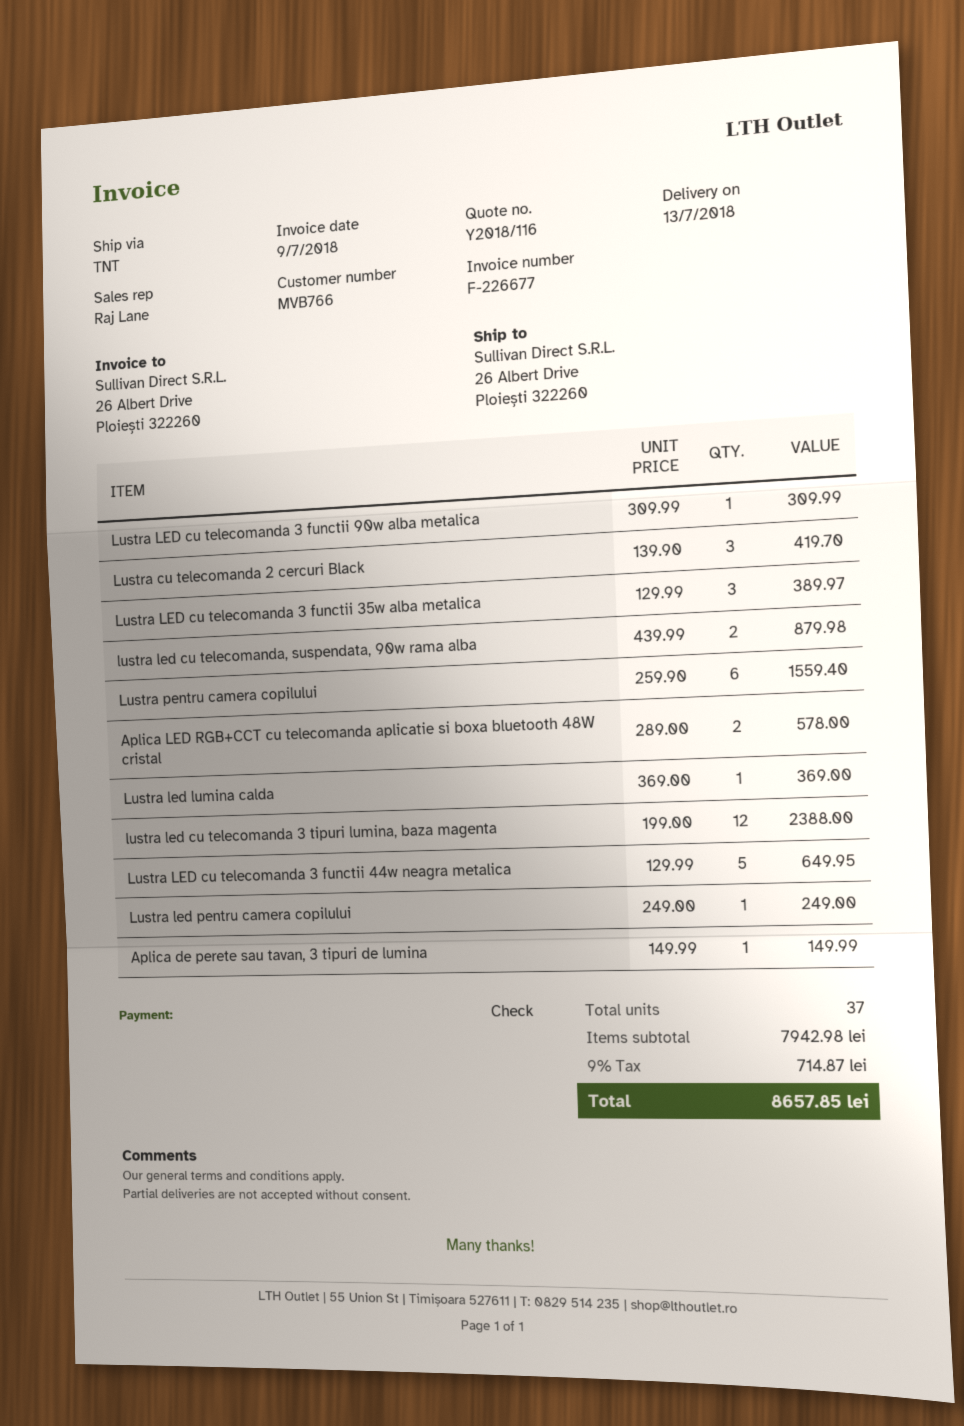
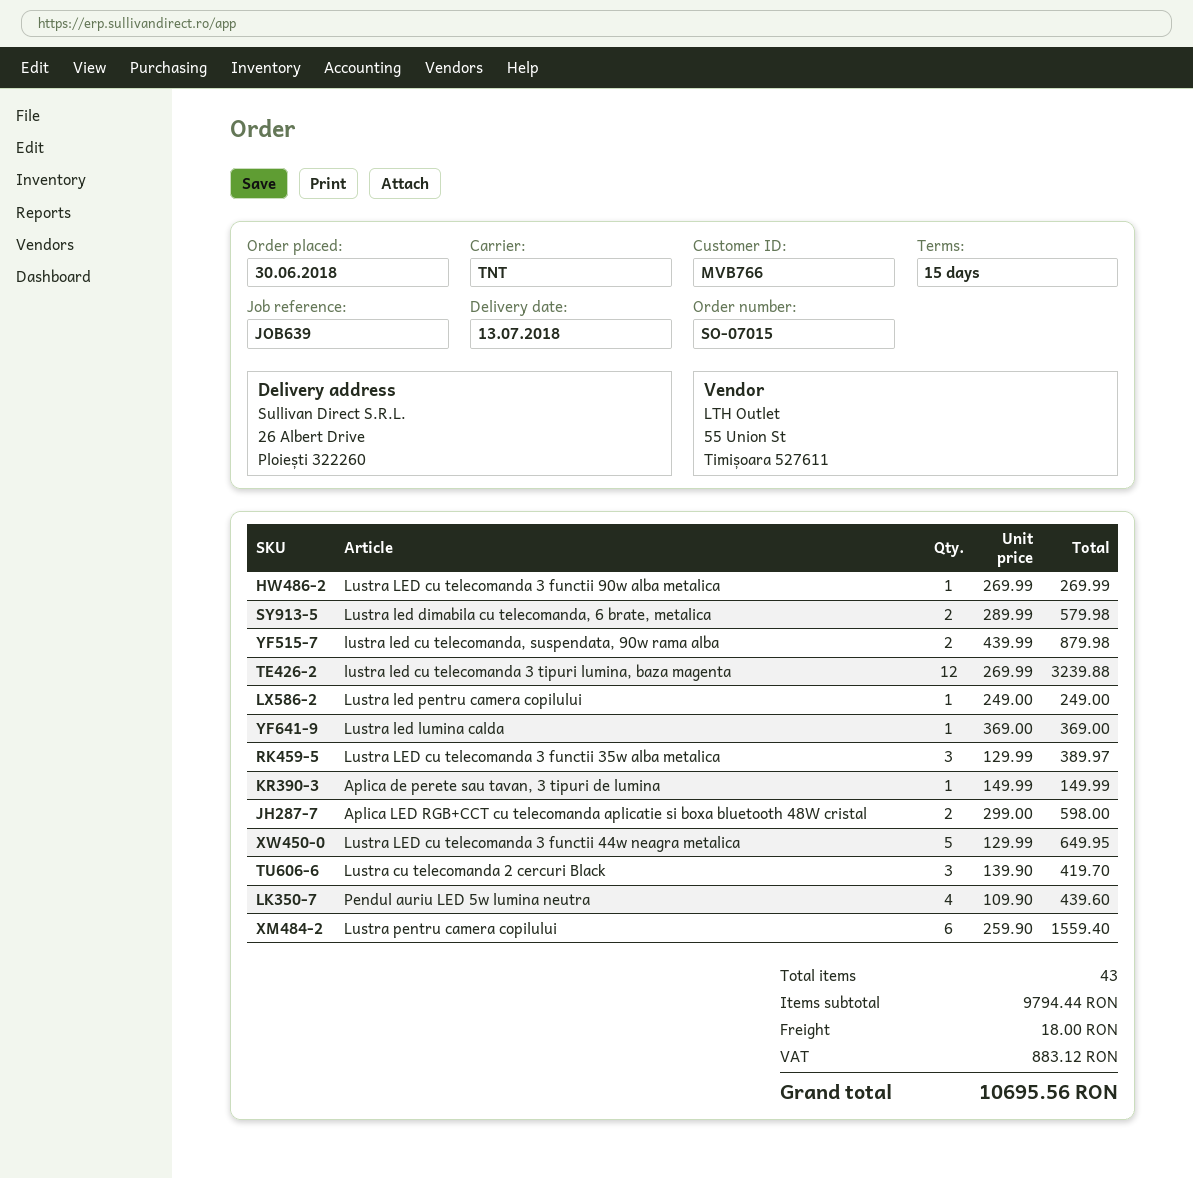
Lustra LED cu telecomanda 3 functii 90w alba metalica: 1 x 309.99 = 309.99 -> 1 x 269.99 = 269.99
Aplica LED RGB+CCT cu telecomanda aplicatie si boxa bluetooth 48W cristal: 2 x 289.00 = 578.00 -> 2 x 299.00 = 598.00
lustra led cu telecomanda 3 tipuri lumina, baza magenta: 12 x 199.00 = 2388.00 -> 12 x 269.99 = 3239.88
Lustra led dimabila cu telecomanda, 6 brate, metalica: none -> 2 x 289.99 = 579.98
Pendul auriu LED 5w lumina neutra: none -> 4 x 109.90 = 439.60
total quantity: 37 -> 43
subtotal: 7942.98 -> 9794.44
shipping: none -> 18.00
tax: 714.87 -> 883.12
total: 8657.85 -> 10695.56

